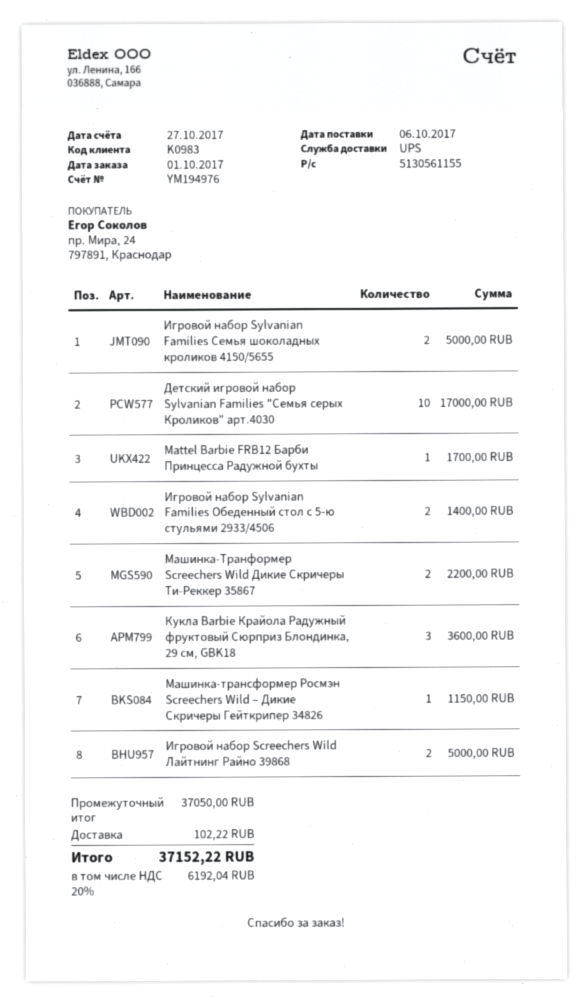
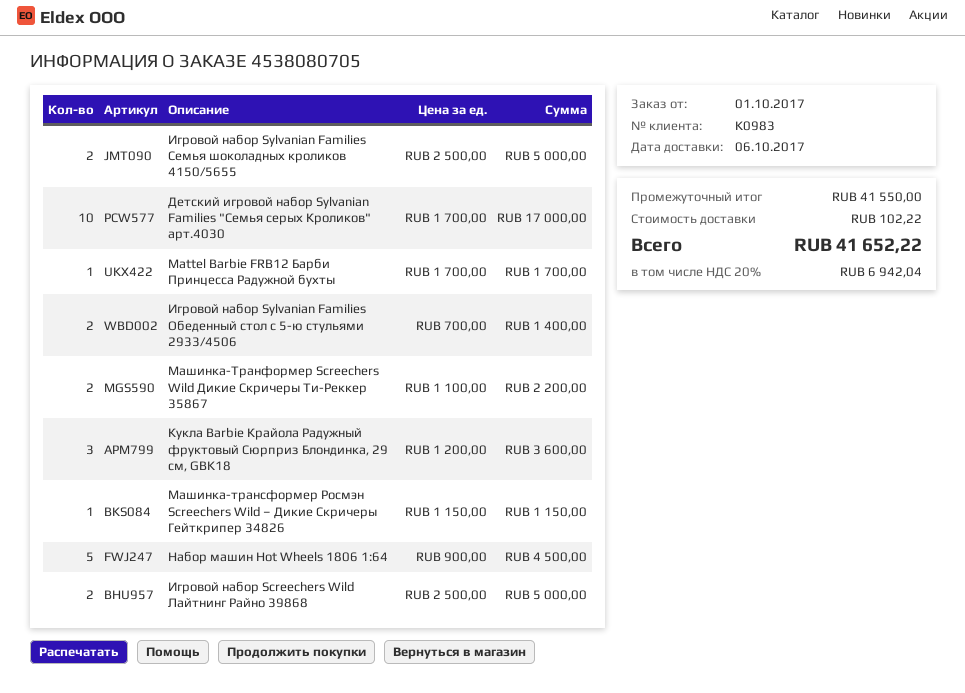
Набор машин Hot Wheels 1806 1:64: none -> 5 for 4500.00
subtotal: 37050.00 -> 41550.00
tax: 20% = 6192.04 -> 20% = 6942.04
total: 37152.22 -> 41652.22

